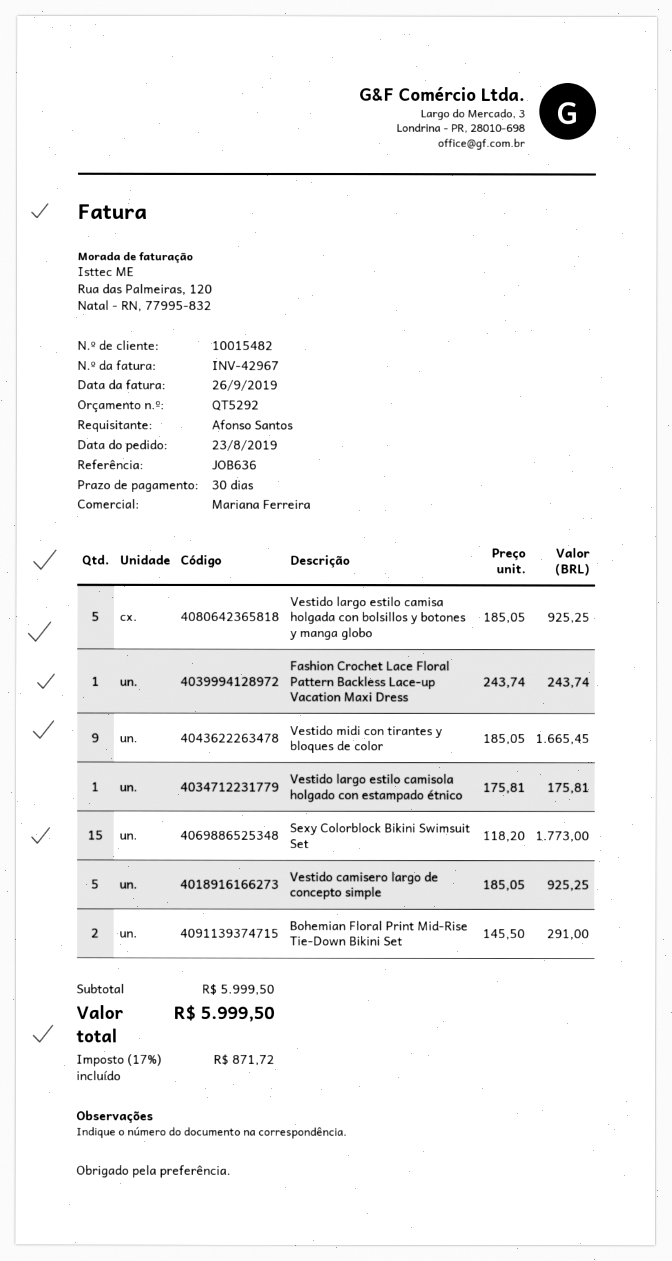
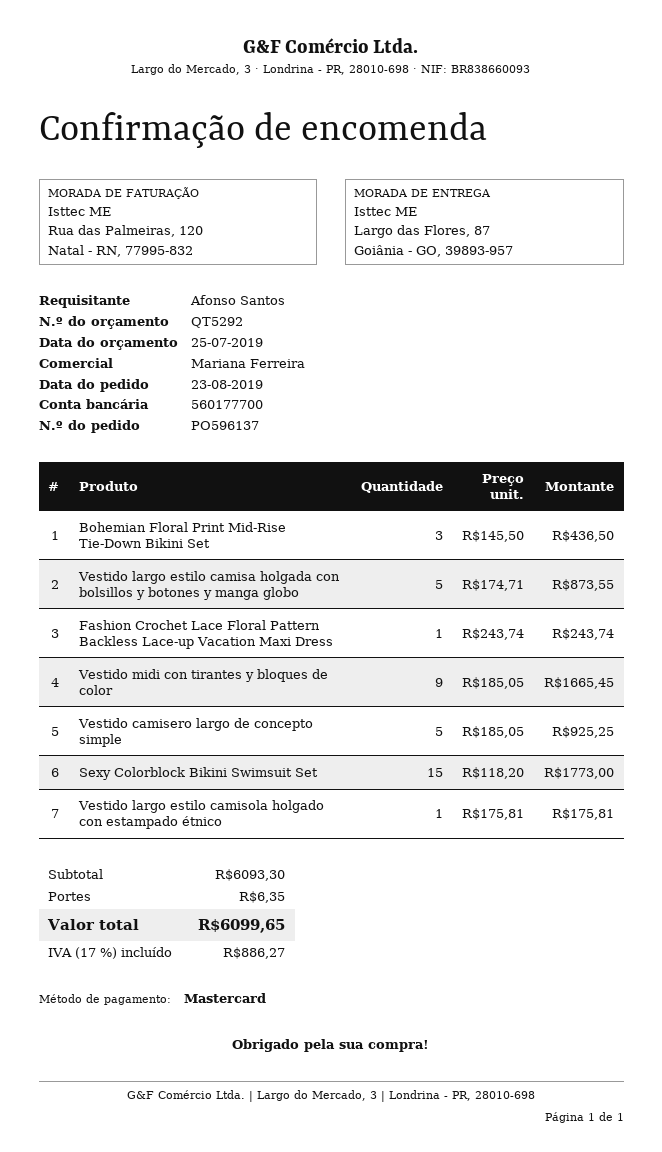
Vestido largo estilo camisa holgada con bolsillos y botones y manga globo: 5 x 185.05 = 925.25 -> 5 x 174.71 = 873.55
Bohemian Floral Print Mid-Rise Tie-Down Bikini Set: 2 x 145.50 = 291.00 -> 3 x 145.50 = 436.50
subtotal: 5999.50 -> 6093.30
shipping: none -> 6.35
tax: 17% = 871.72 -> 17% = 886.27
total: 5999.50 -> 6099.65

